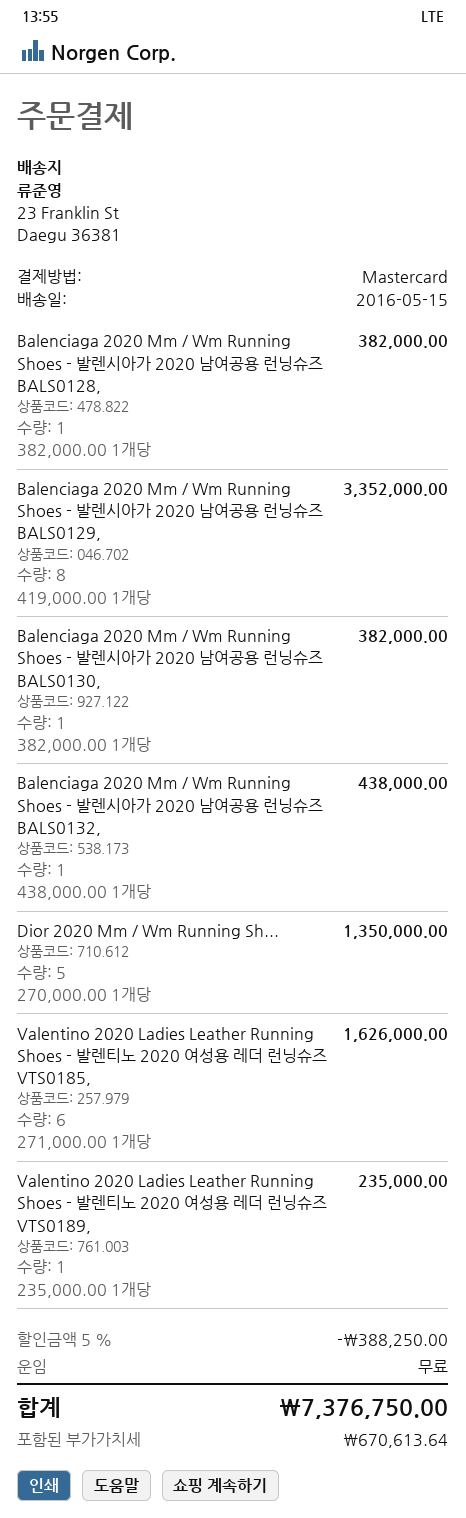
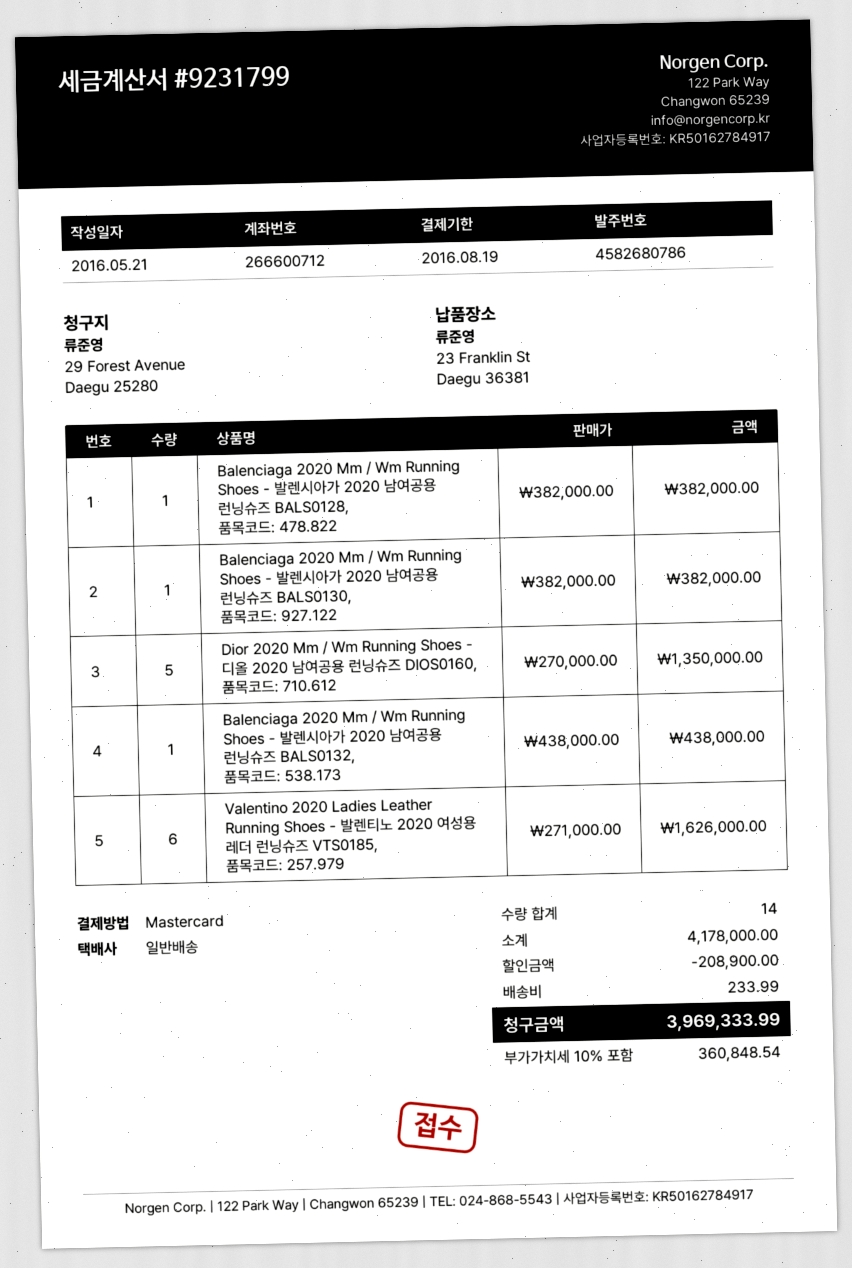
Balenciaga 2020 Mm / Wm Running Shoes - 발렌시아가 2020 남여공용 런닝슈즈 BALS0129,: 8 x 419000.00 = 3352000.00 -> none
Valentino 2020 Ladies Leather Running Shoes - 발렌티노 2020 여성용 레더 런닝슈즈 VTS0189,: 1 x 235000.00 = 235000.00 -> none
discount: 388250.00 -> 208900.00
shipping: 0.00 -> 233.99
tax: 670613.64 -> 360848.54
total: 7376750.00 -> 3969333.99

